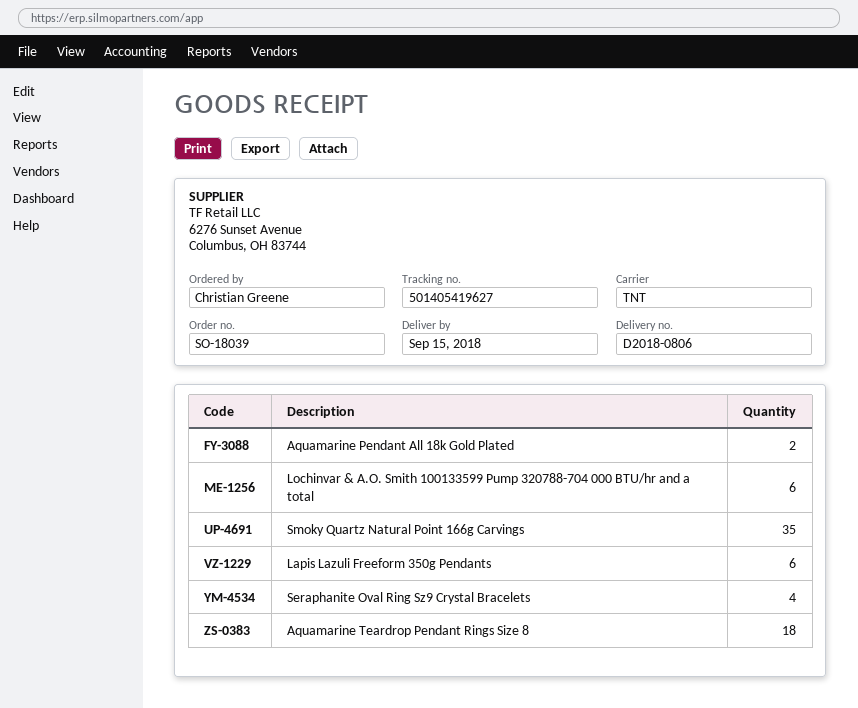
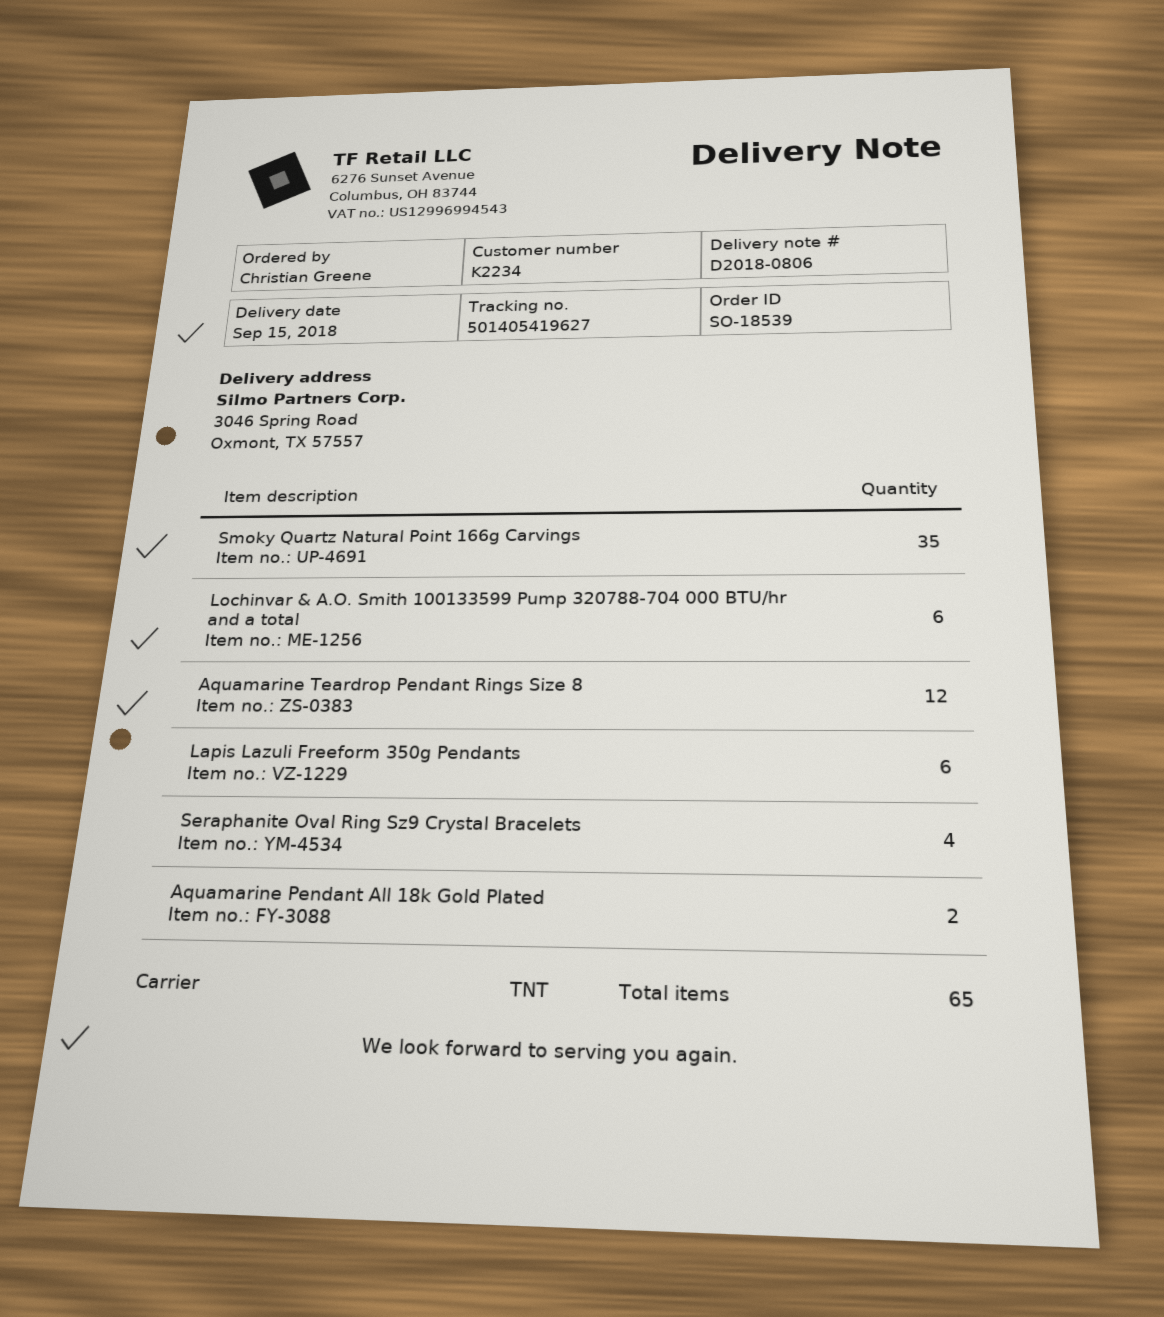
order number: SO-18039 -> SO-18539
Aquamarine Teardrop Pendant Rings Size 8: 18 -> 12

